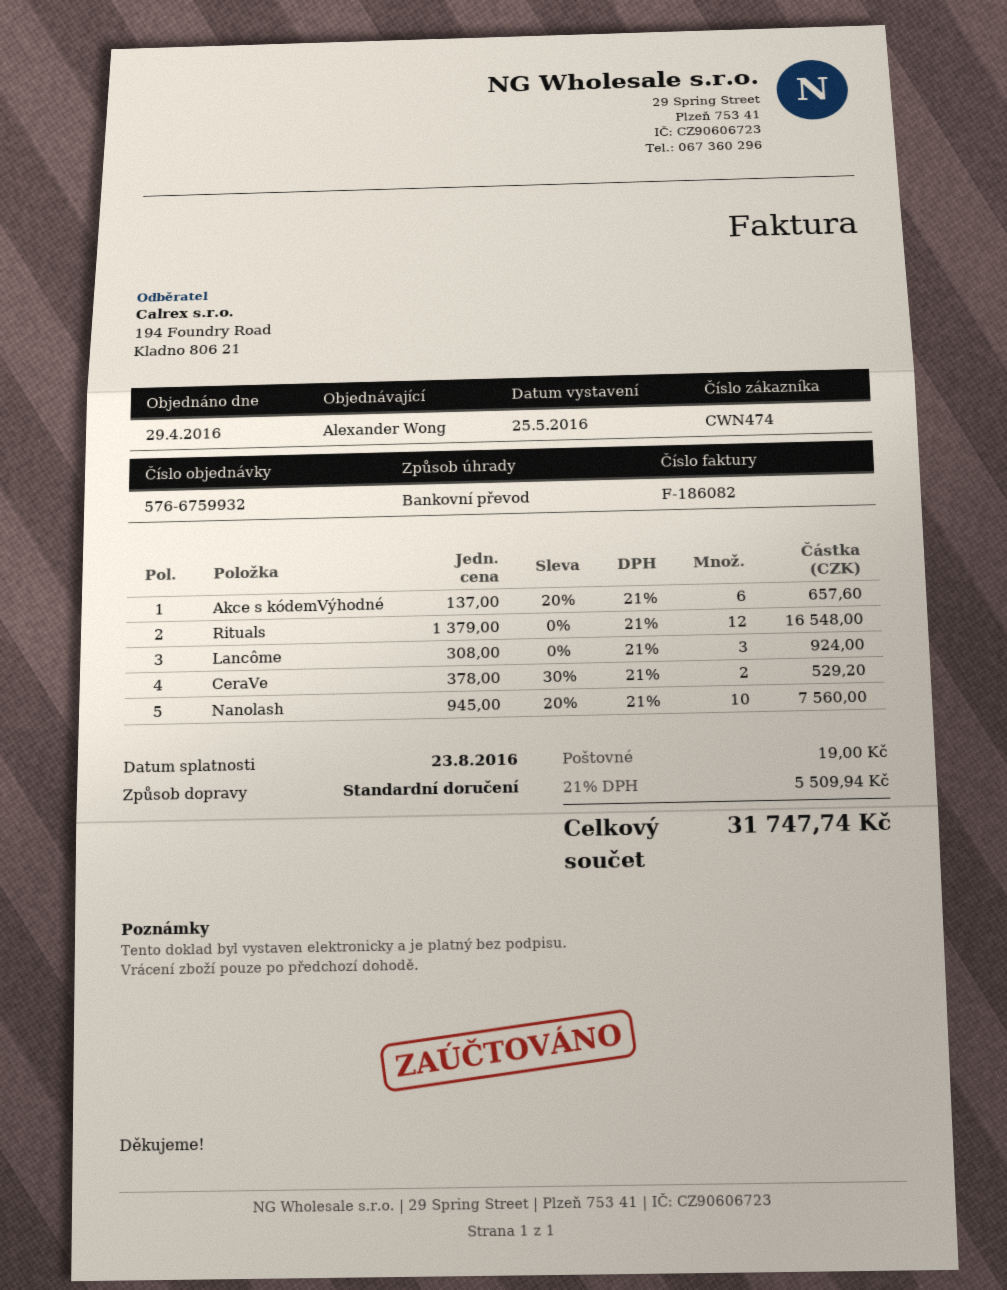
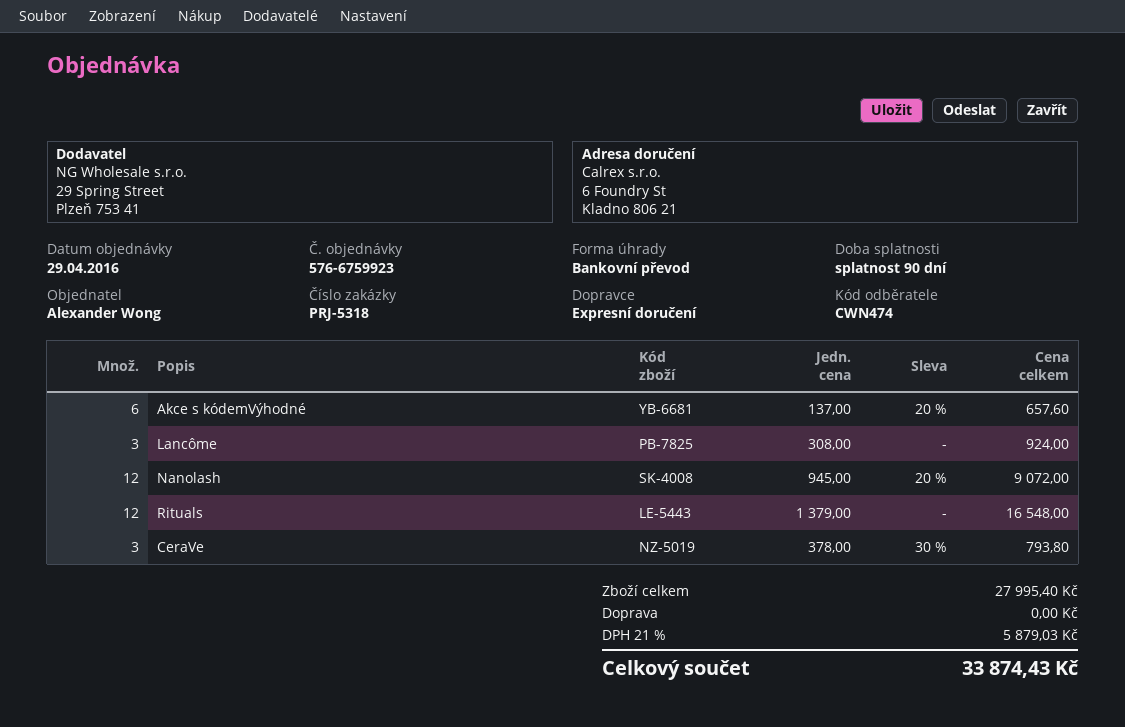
order number: 576-6759932 -> 576-6759923
shipping method: standard -> express
CeraVe: 2 x 378.00 - 30% = 529.20 -> 3 x 378.00 - 30% = 793.80
Nanolash: 10 x 945.00 - 20% = 7560.00 -> 12 x 945.00 - 20% = 9072.00
shipping: 19.00 -> 0.00
tax: 21% = 5509.94 -> 21% = 5879.03
total: 31747.74 -> 33874.43

